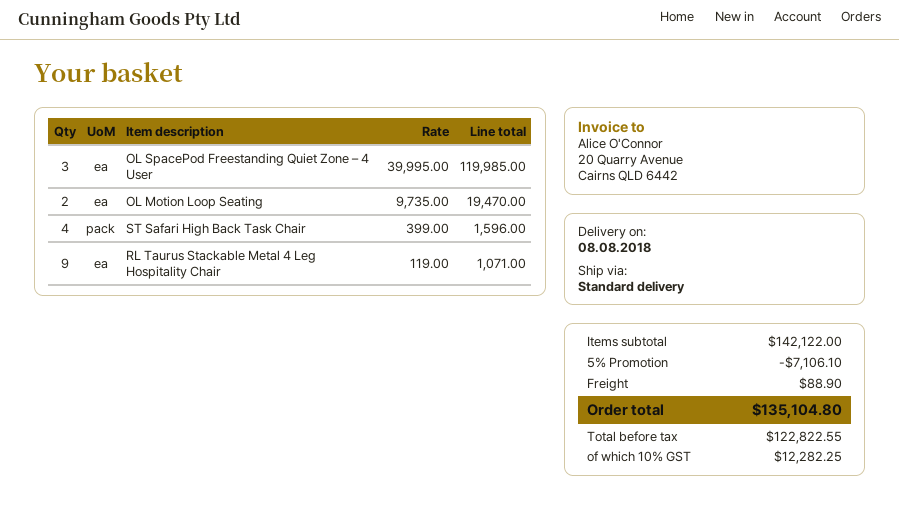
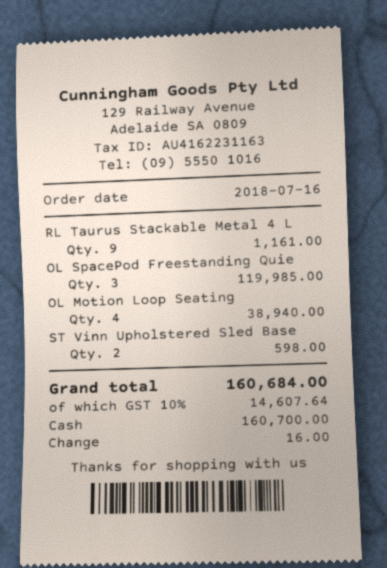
OL Motion Loop Seating: 2 for 19470.00 -> 4 for 38940.00
ST Safari High Back Task Chair: 4 for 1596.00 -> none
RL Taurus Stackable Metal 4 Leg Hospitality Chair: 9 for 1071.00 -> 9 for 1161.00
ST Vinn Upholstered Sled Base: none -> 2 for 598.00
discount: 5% = 7106.10 -> none
shipping: 88.90 -> none
tax: 10% = 12282.25 -> 10% = 14607.64
total: 135104.80 -> 160684.00

